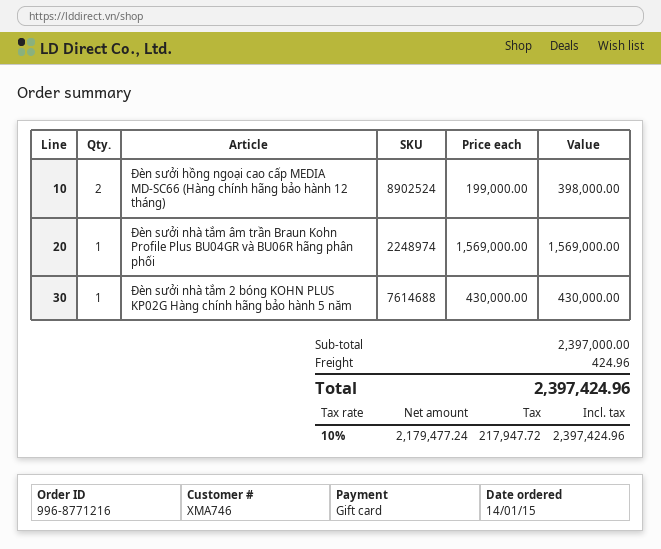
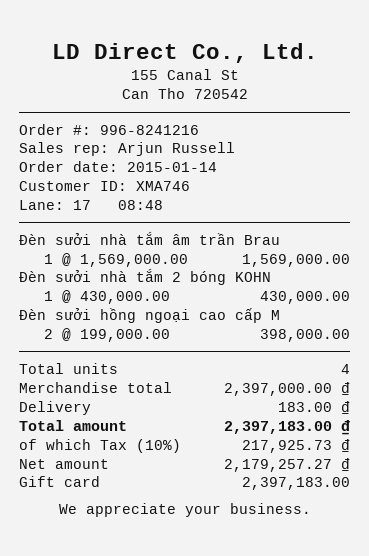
order number: 996-8771216 -> 996-8241216
shipping: 424.96 -> 183.00
net: 2179477.24 -> 2179257.27
tax: 10% = 217947.72 -> 10% = 217925.73
total: 2397424.96 -> 2397183.00

